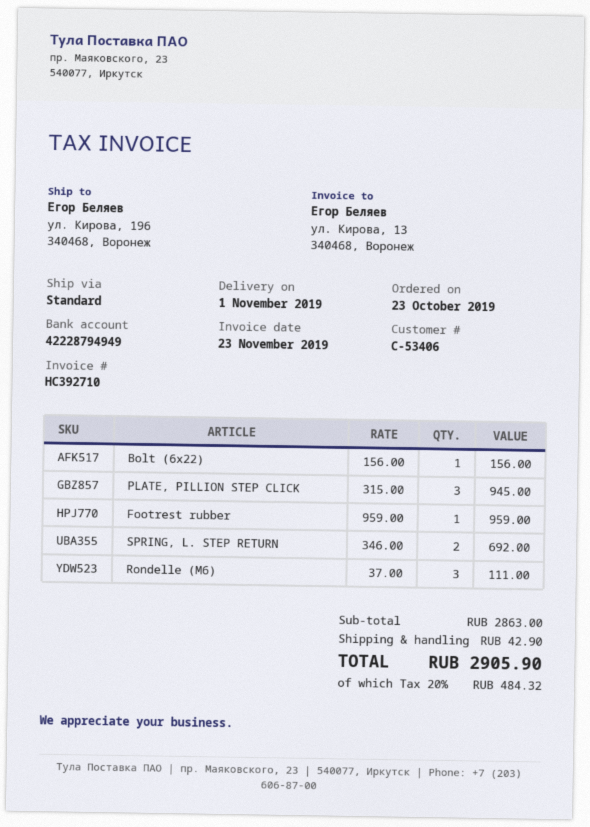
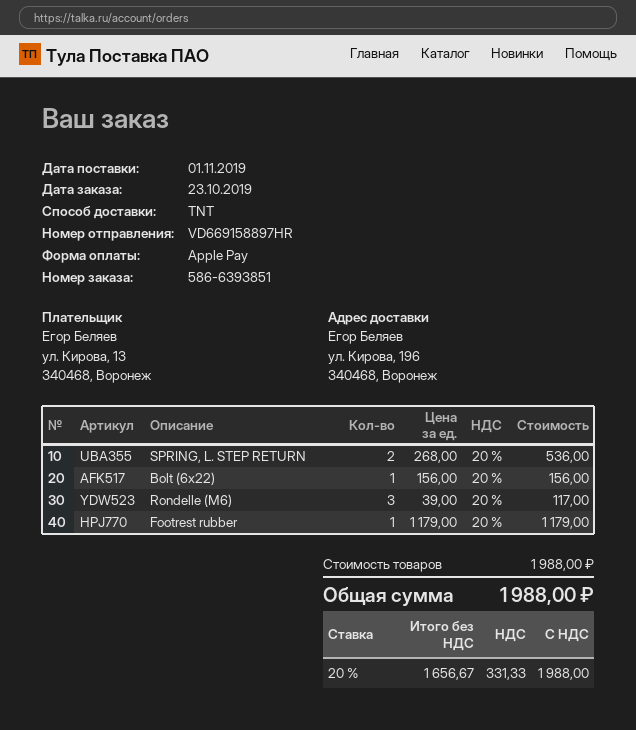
shipping method: standard -> TNT
PLATE, PILLION STEP CLICK: 3 x 315.00 = 945.00 -> none
Footrest rubber: 1 x 959.00 = 959.00 -> 1 x 1179.00 = 1179.00
SPRING, L. STEP RETURN: 2 x 346.00 = 692.00 -> 2 x 268.00 = 536.00
Rondelle (M6): 3 x 37.00 = 111.00 -> 3 x 39.00 = 117.00
subtotal: 2863.00 -> 1988.00
shipping: 42.90 -> none
tax: 20% = 484.32 -> 20% = 331.33
total: 2905.90 -> 1988.00

